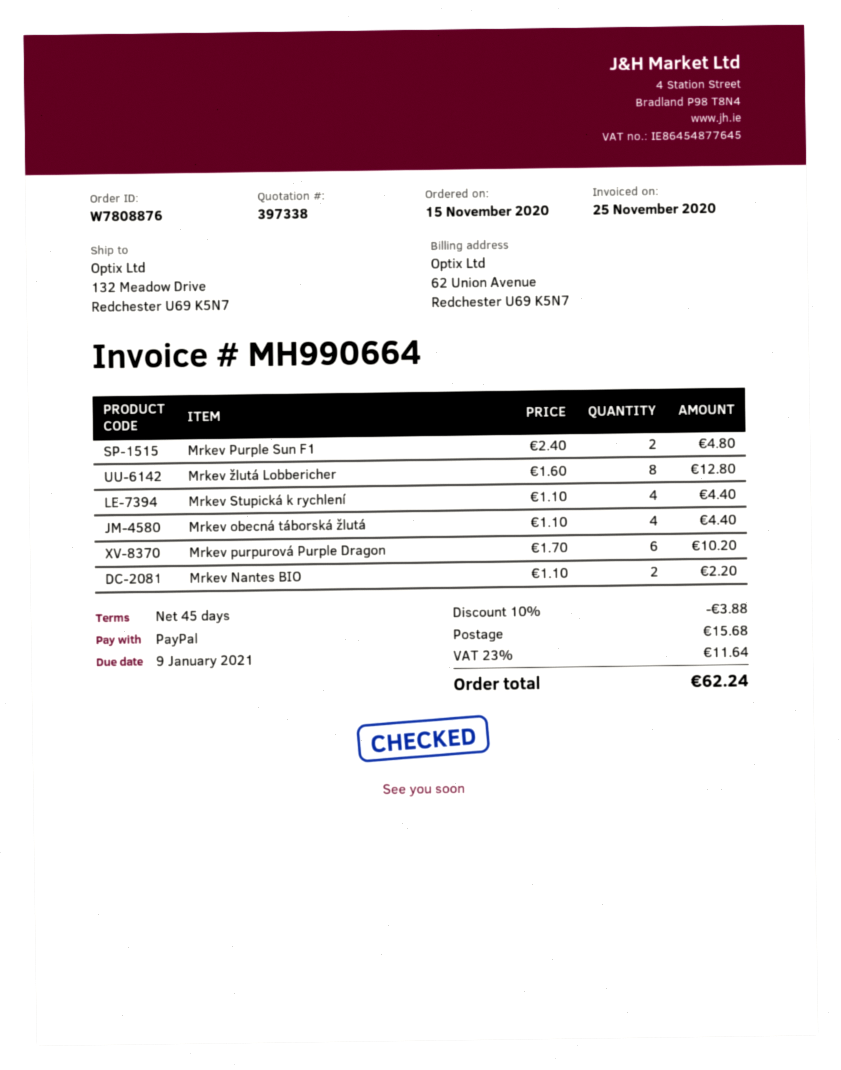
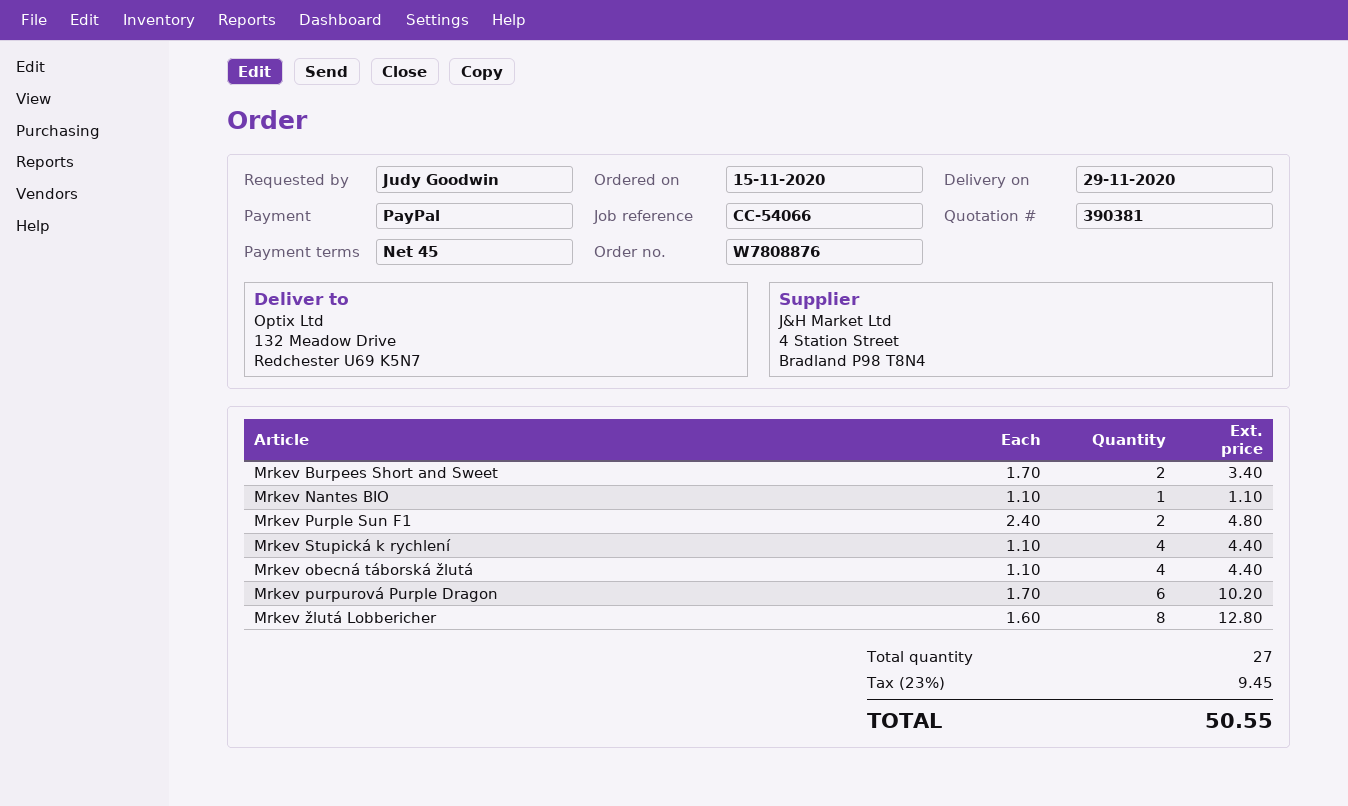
quote number: 397338 -> 390381
Mrkev Nantes BIO: 2 x 1.10 = 2.20 -> 1 x 1.10 = 1.10
Mrkev Burpees Short and Sweet: none -> 2 x 1.70 = 3.40
discount: 10% = 3.88 -> none
shipping: 15.68 -> none
tax: 23% = 11.64 -> 23% = 9.45
total: 62.24 -> 50.55

